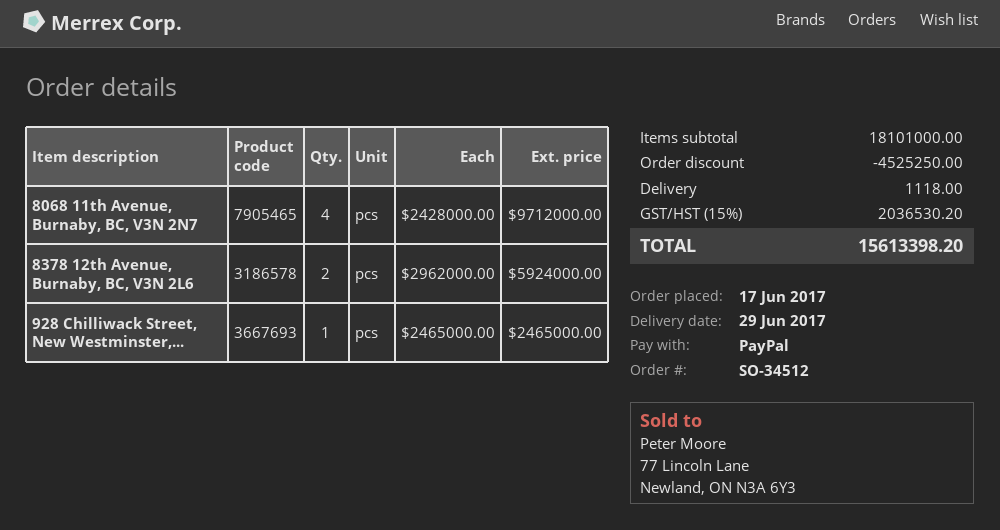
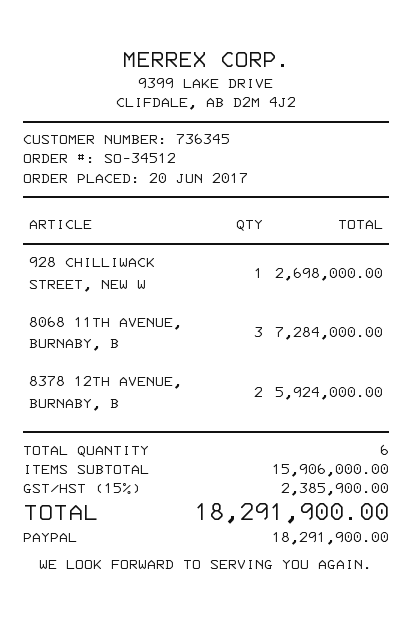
order date: 2017-06-17 -> 2017-06-20
8068 11th Avenue, Burnaby, BC, V3N 2N7: 4 for 9712000.00 -> 3 for 7284000.00
928 Chilliwack Street, New Westminster,...: 1 for 2465000.00 -> 1 for 2698000.00
subtotal: 18101000.00 -> 15906000.00
discount: 4525250.00 -> none
shipping: 1118.00 -> none
tax: 15% = 2036530.20 -> 15% = 2385900.00
total: 15613398.20 -> 18291900.00

